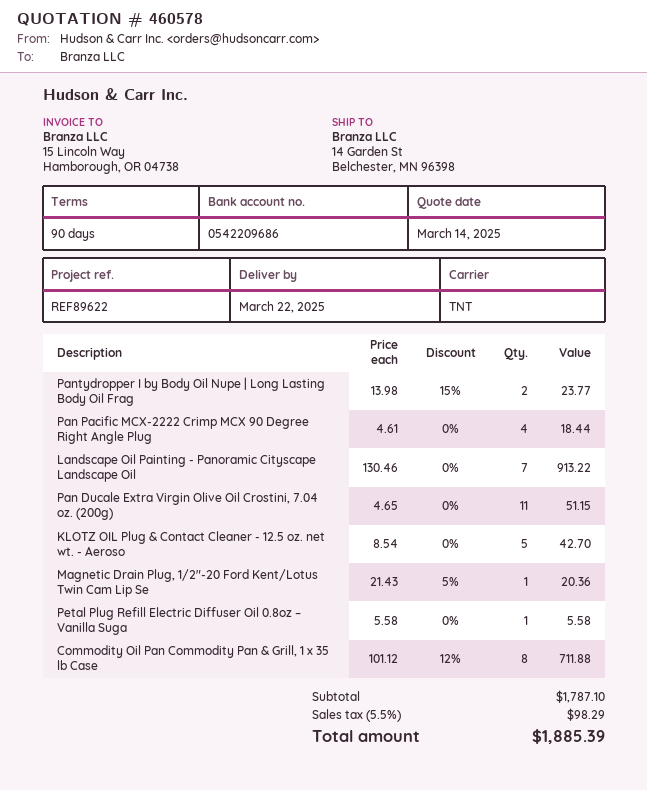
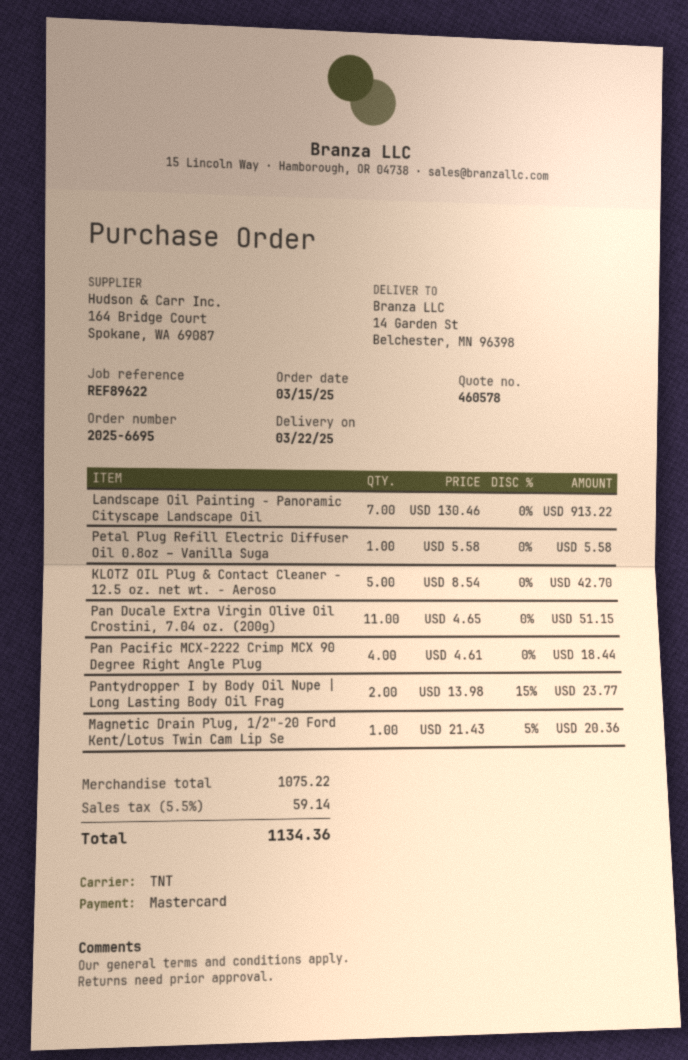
Commodity Oil Pan Commodity Pan & Grill, 1 x 35 lb Case: 8 x 101.12 - 12% = 711.88 -> none
subtotal: 1787.10 -> 1075.22
tax: 5.5% = 98.29 -> 5.5% = 59.14
total: 1885.39 -> 1134.36

